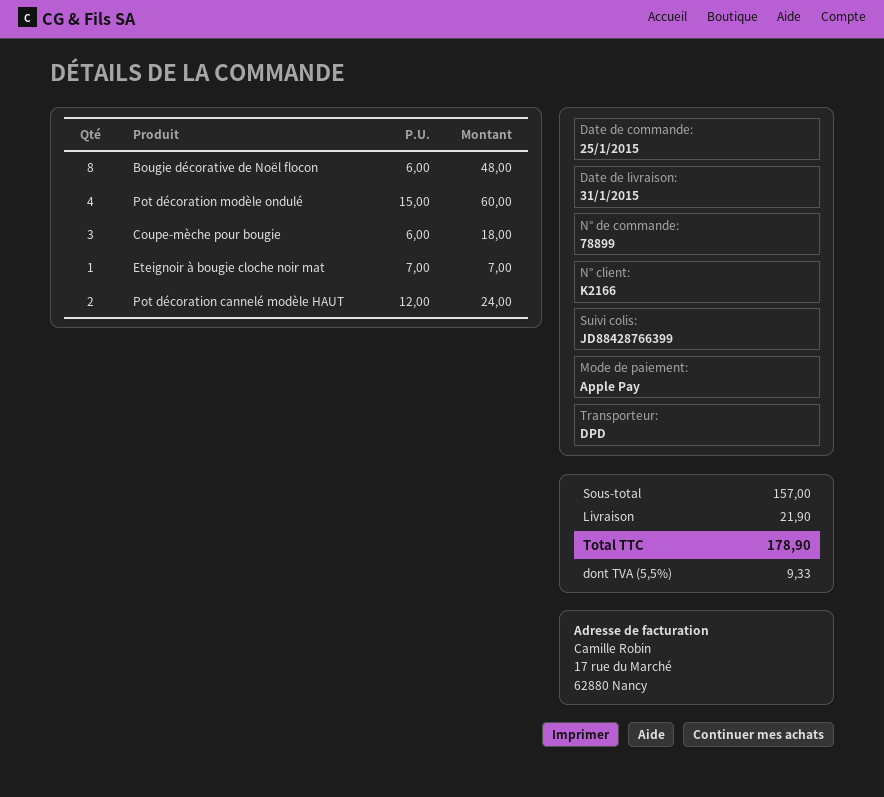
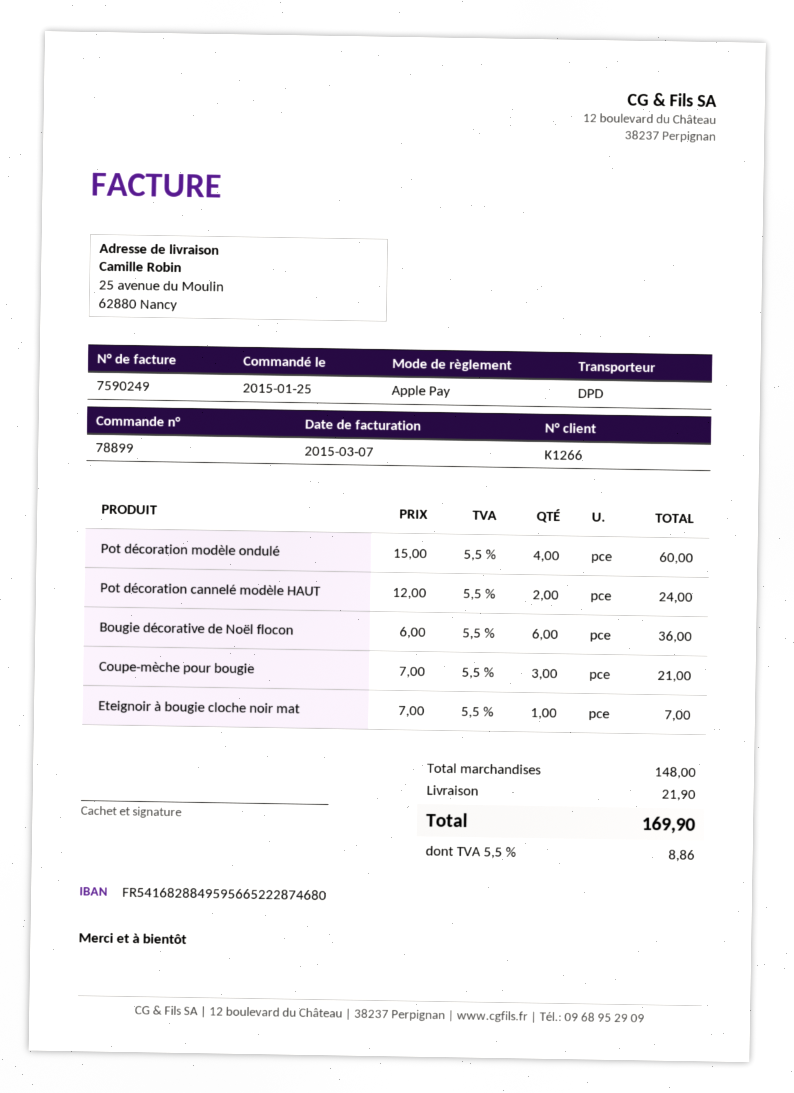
customer number: K2166 -> K1266
Bougie décorative de Noël flocon: 8 x 6.00 = 48.00 -> 6 x 6.00 = 36.00
Coupe-mèche pour bougie: 3 x 6.00 = 18.00 -> 3 x 7.00 = 21.00
subtotal: 157.00 -> 148.00
tax: 5.5% = 9.33 -> 5.5% = 8.86
total: 178.90 -> 169.90

